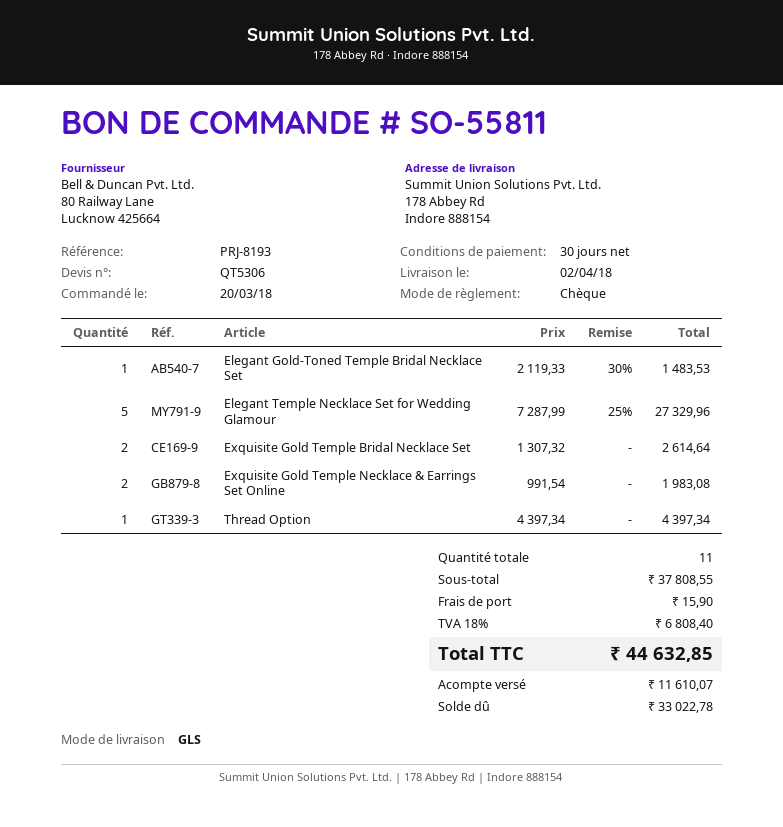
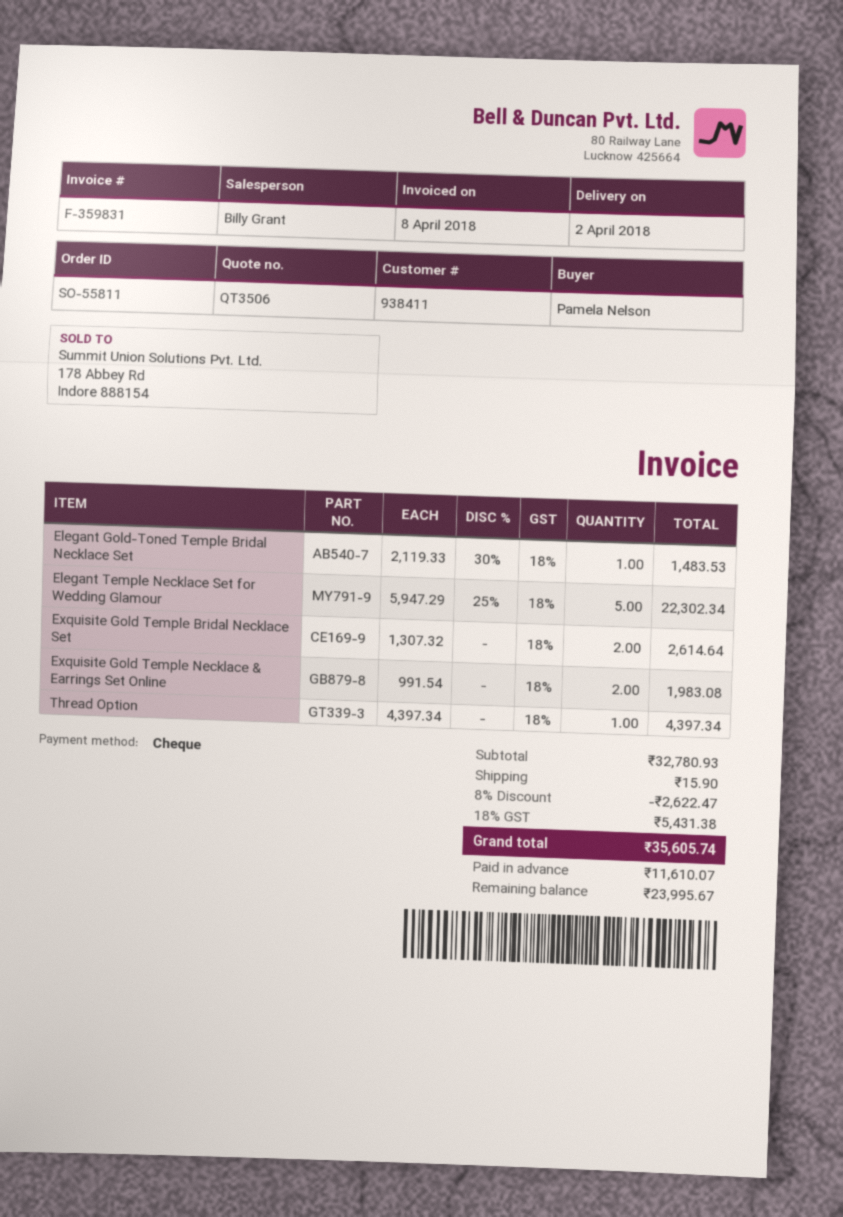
quote number: QT5306 -> QT3506
Elegant Temple Necklace Set for Wedding Glamour: 5 x 7287.99 - 25% = 27329.96 -> 5 x 5947.29 - 25% = 22302.34
subtotal: 37808.55 -> 32780.93
discount: none -> 8% = 2622.47
tax: 18% = 6808.40 -> 18% = 5431.38
total: 44632.85 -> 35605.74
balance: 33022.78 -> 23995.67

